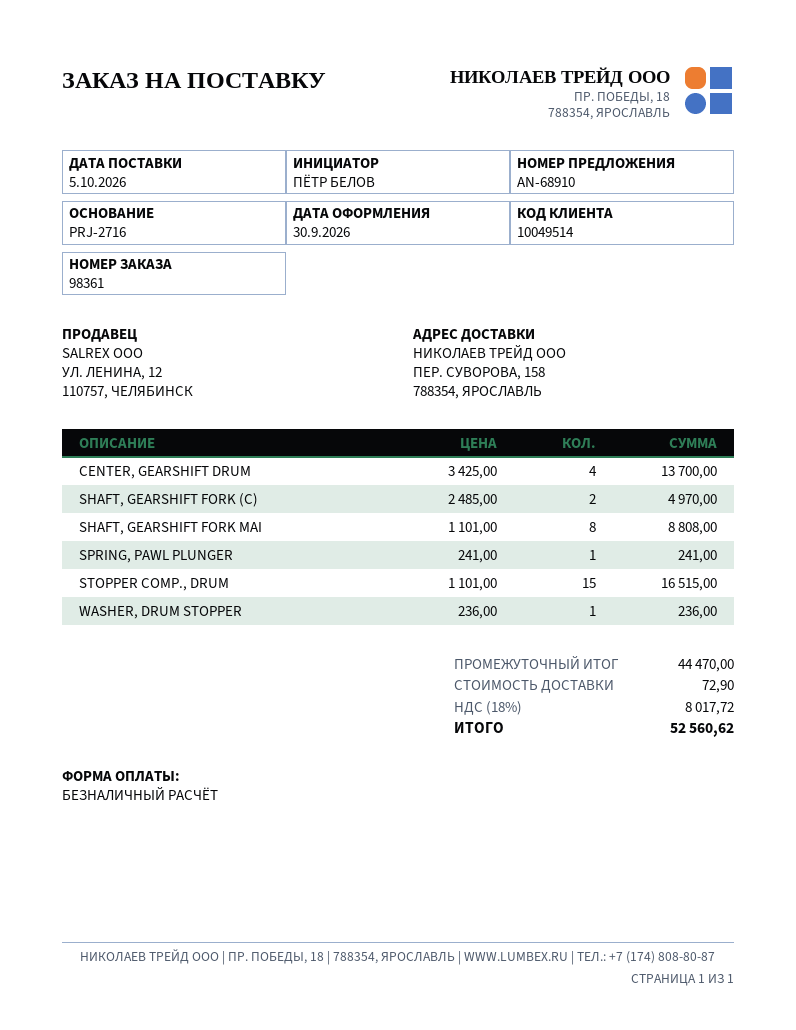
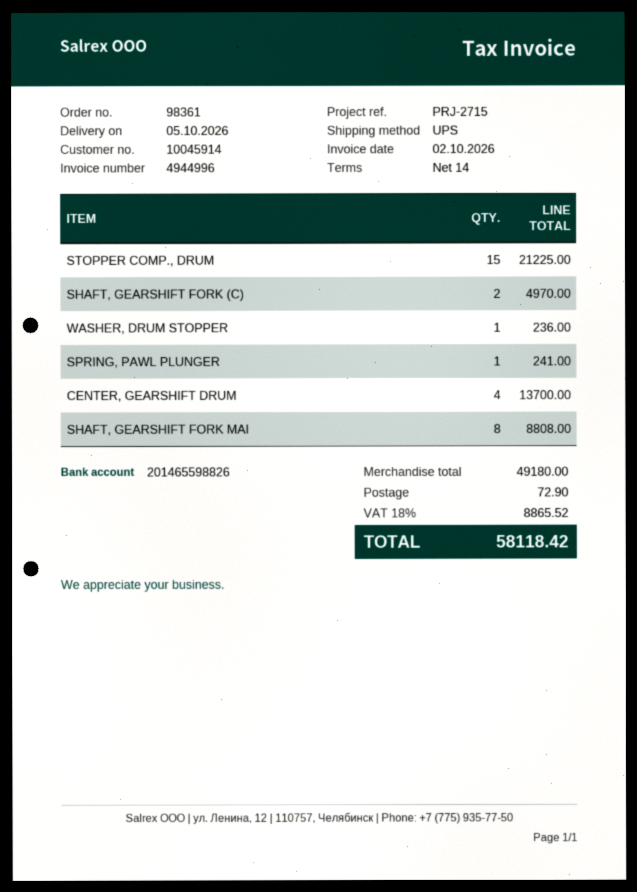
customer number: 10049514 -> 10045914
reference: PRJ-2716 -> PRJ-2715
STOPPER COMP., DRUM: 15 for 16515.00 -> 15 for 21225.00
subtotal: 44470.00 -> 49180.00
tax: 18% = 8017.72 -> 18% = 8865.52
total: 52560.62 -> 58118.42

